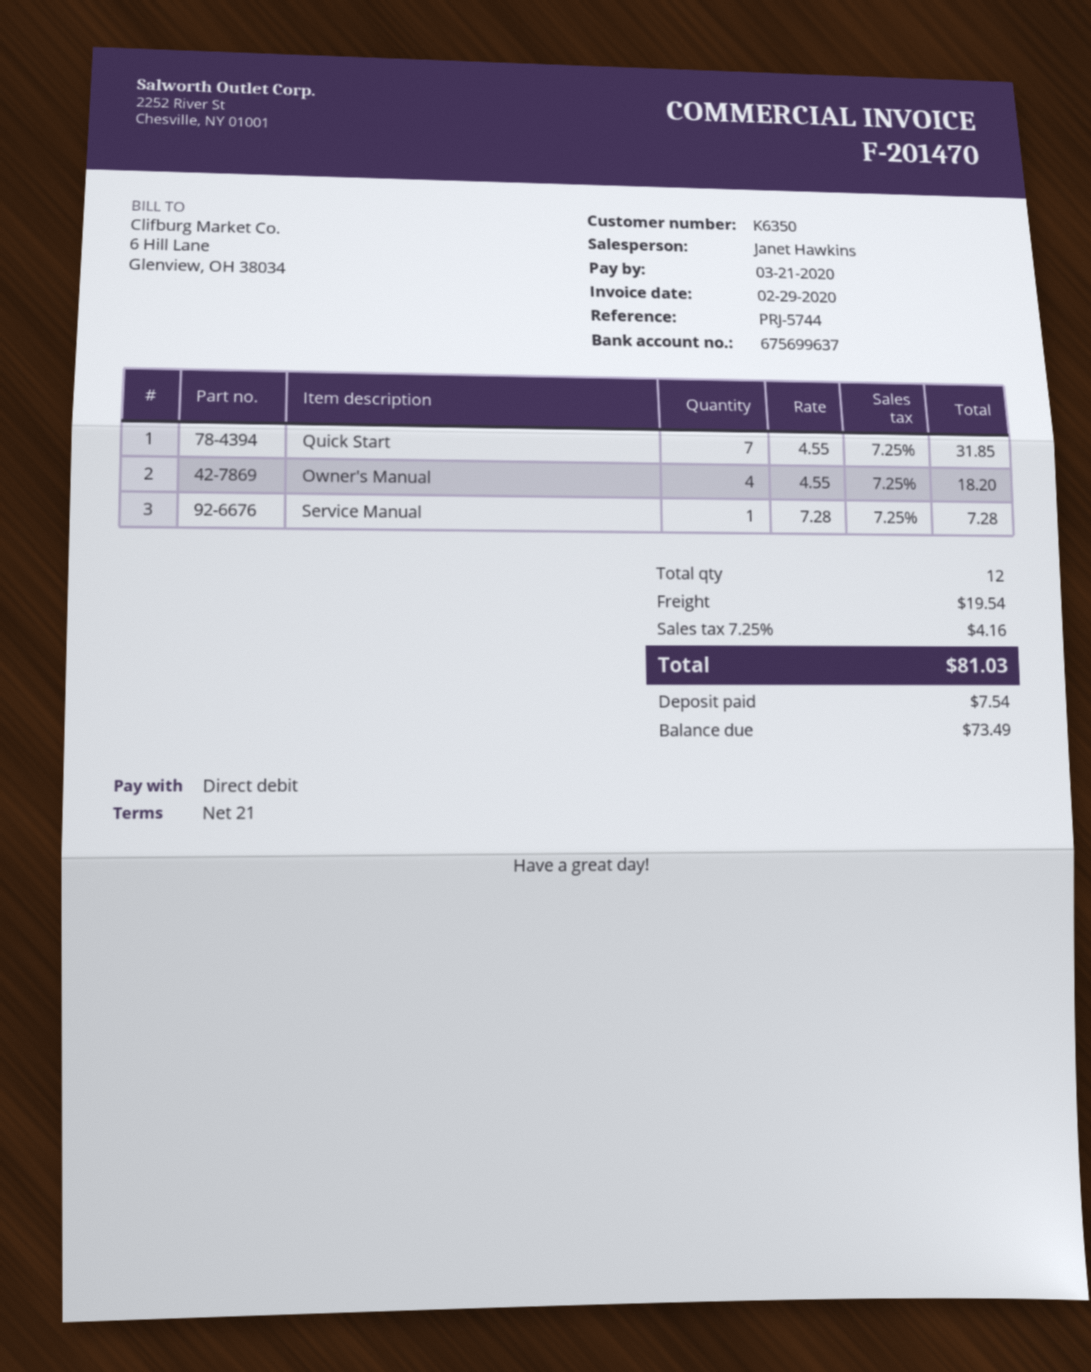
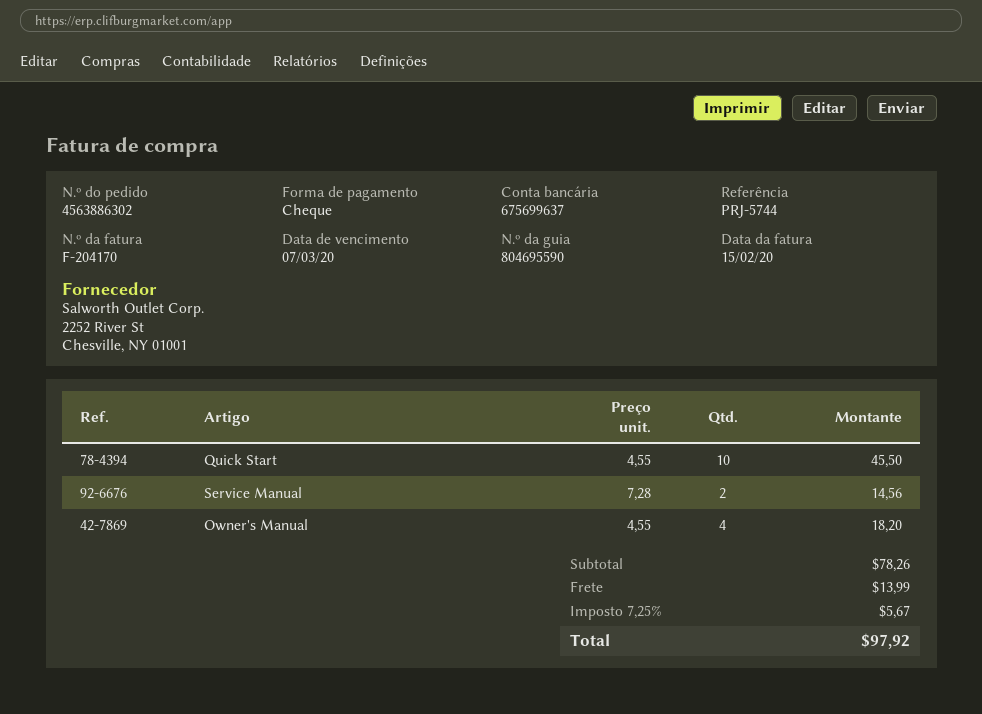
invoice number: F-201470 -> F-204170
invoice date: 2020-02-29 -> 2020-02-15
due date: 2020-03-21 -> 2020-03-07
payment method: direct debit -> cheque
Quick Start: 7 x 4.55 = 31.85 -> 10 x 4.55 = 45.50
Service Manual: 1 x 7.28 = 7.28 -> 2 x 7.28 = 14.56
shipping: 19.54 -> 13.99
tax: 7.25% = 4.16 -> 7.25% = 5.67
total: 81.03 -> 97.92

